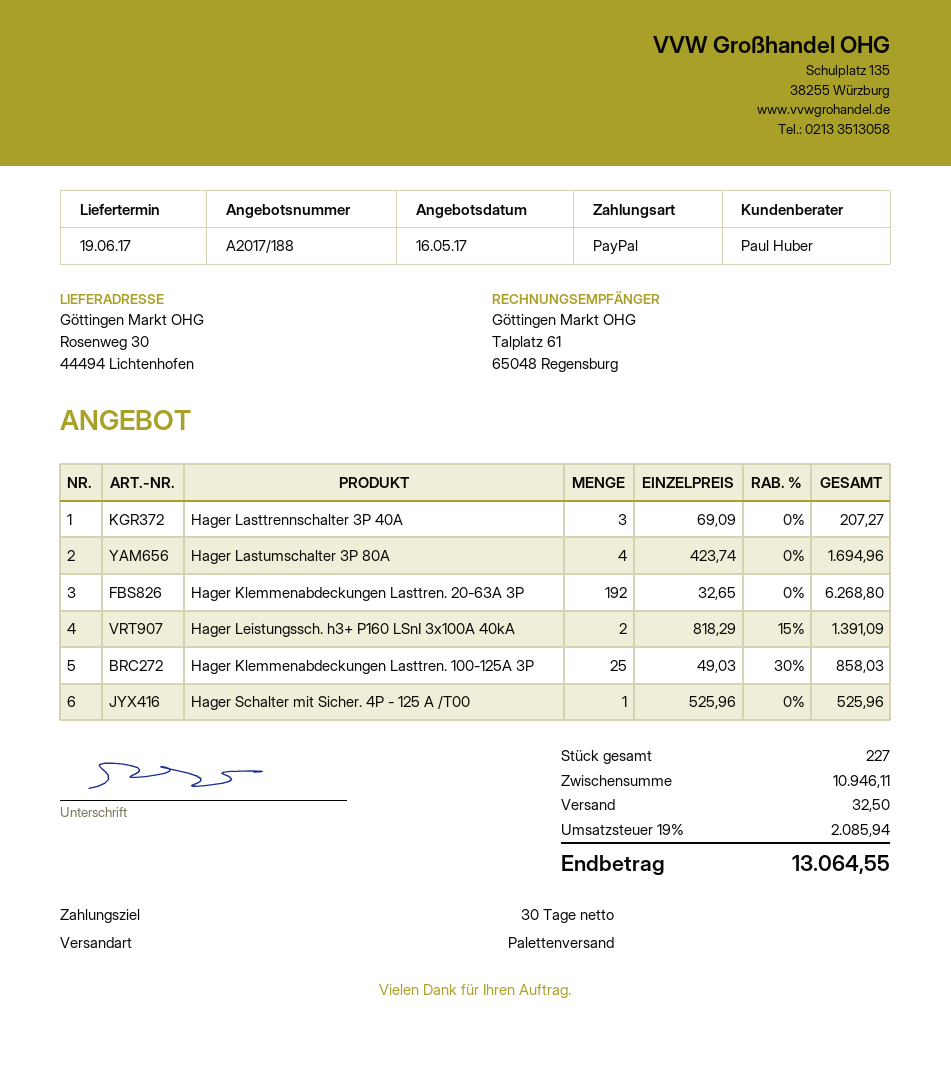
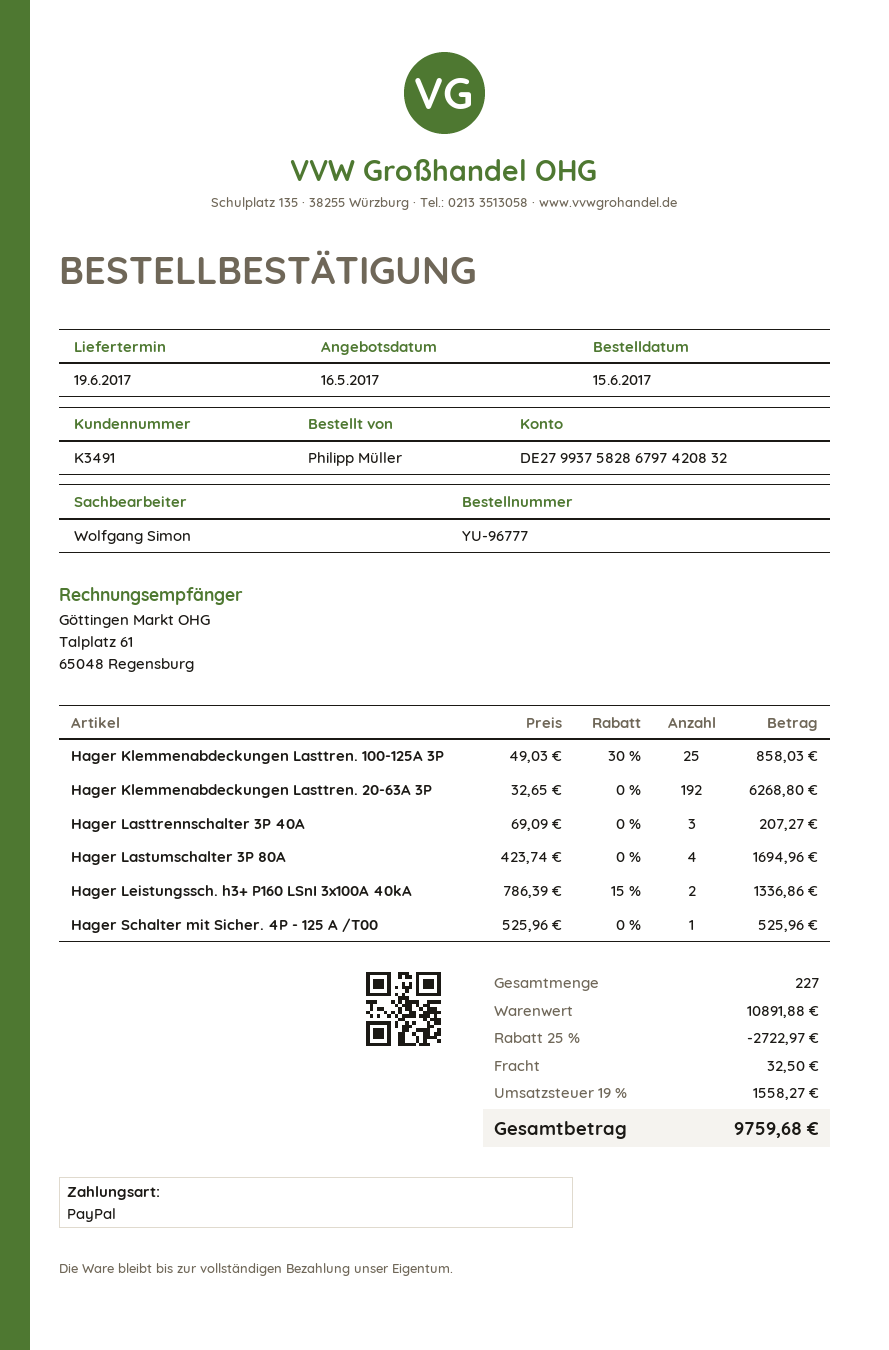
sales rep: Paul Huber -> Wolfgang Simon
Hager Leistungssch. h3+ P160 LSnI 3x100A 40kA: 2 x 818.29 - 15% = 1391.09 -> 2 x 786.39 - 15% = 1336.86
subtotal: 10946.11 -> 10891.88
discount: none -> 25% = 2722.97
tax: 19% = 2085.94 -> 19% = 1558.27
total: 13064.55 -> 9759.68

